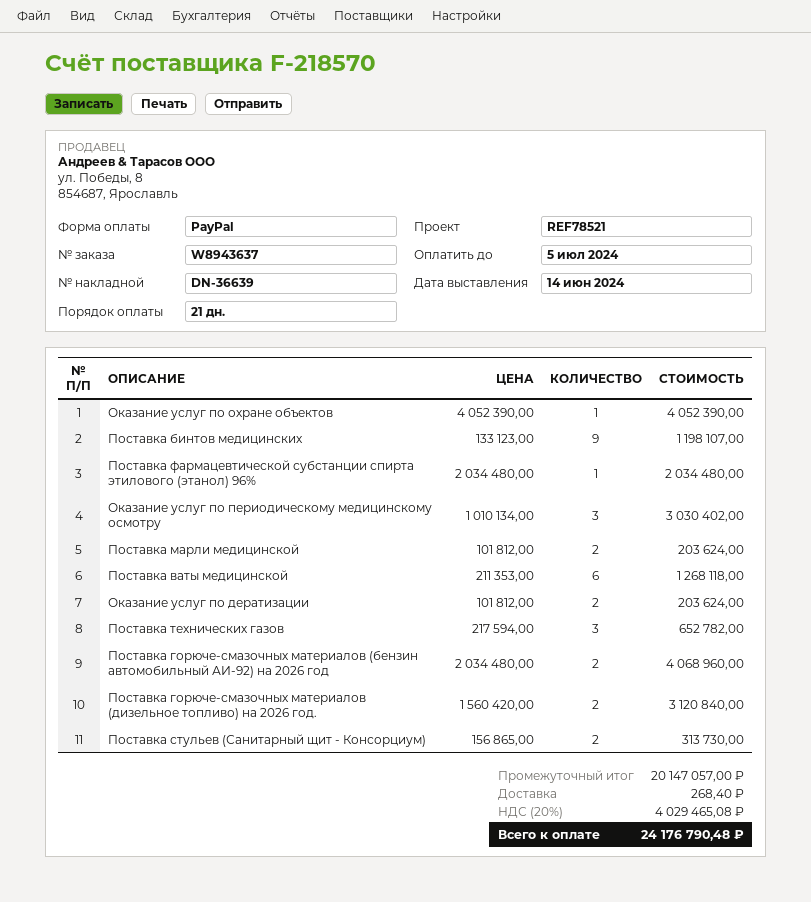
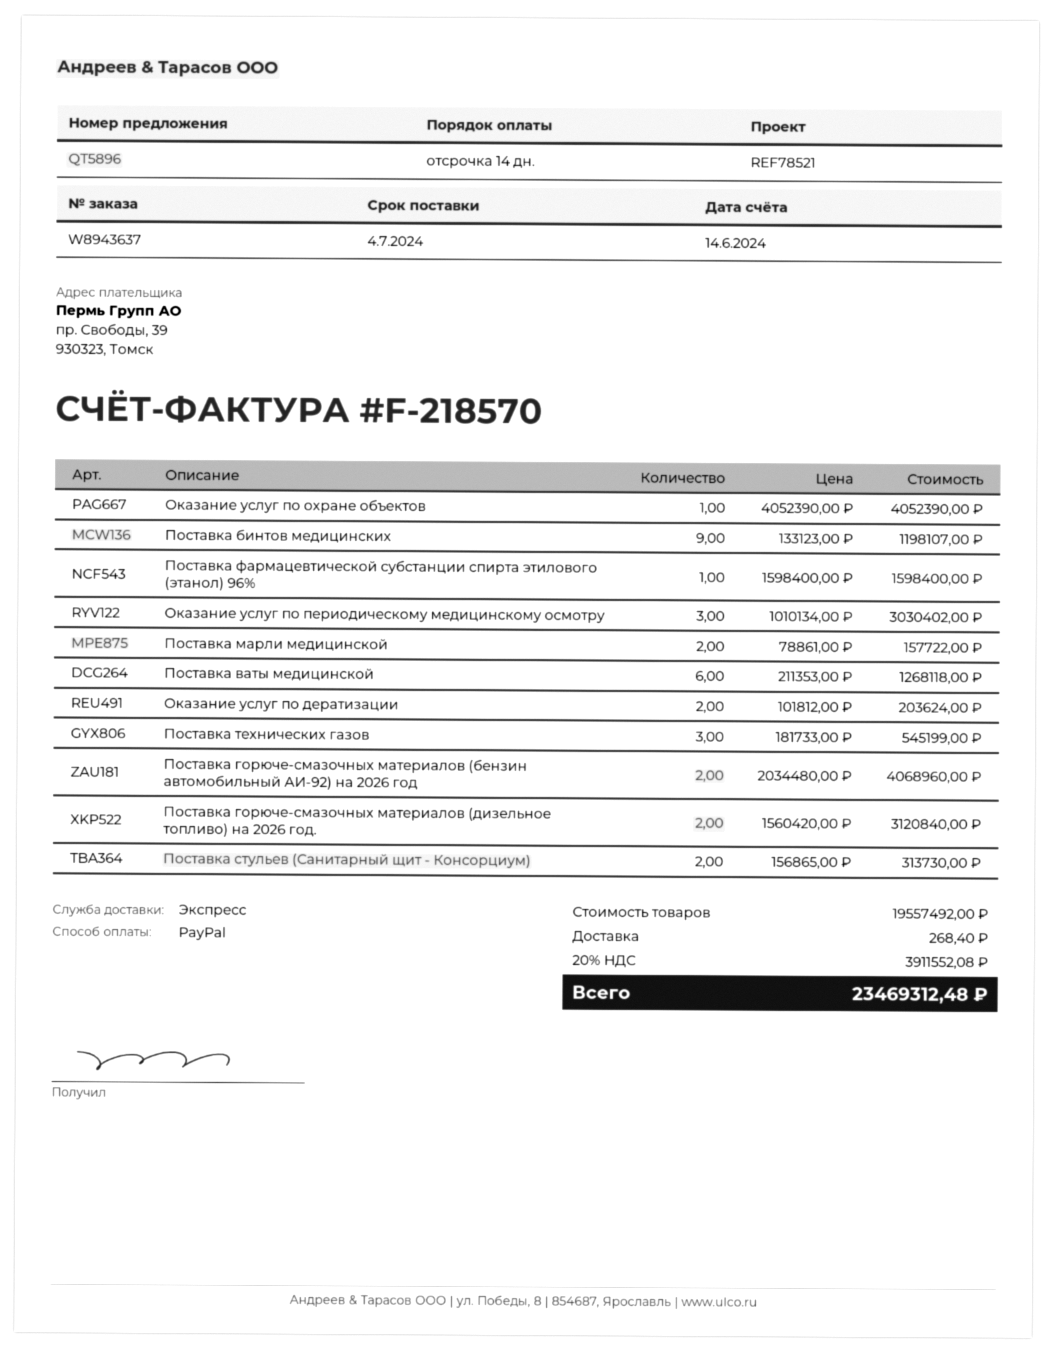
payment terms: 21 days -> 14 days
Поставка фармацевтической субстанции спирта этилового (этанол) 96%: 1 x 2034480.00 = 2034480.00 -> 1 x 1598400.00 = 1598400.00
Поставка марли медицинской: 2 x 101812.00 = 203624.00 -> 2 x 78861.00 = 157722.00
Поставка технических газов: 3 x 217594.00 = 652782.00 -> 3 x 181733.00 = 545199.00
subtotal: 20147057.00 -> 19557492.00
tax: 20% = 4029465.08 -> 20% = 3911552.08
total: 24176790.48 -> 23469312.48

